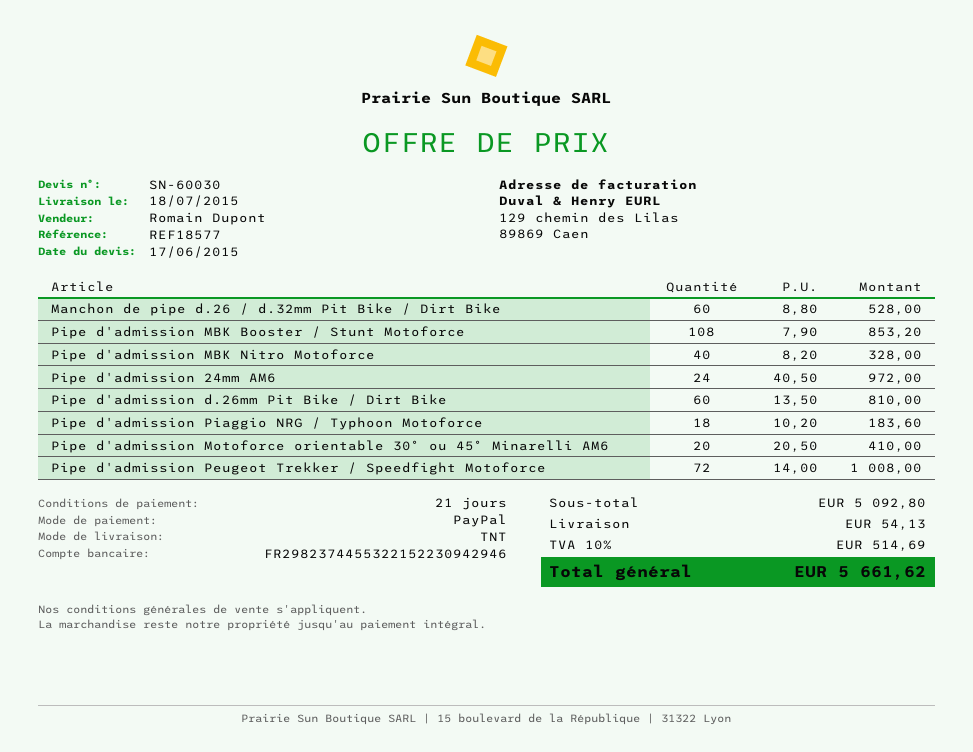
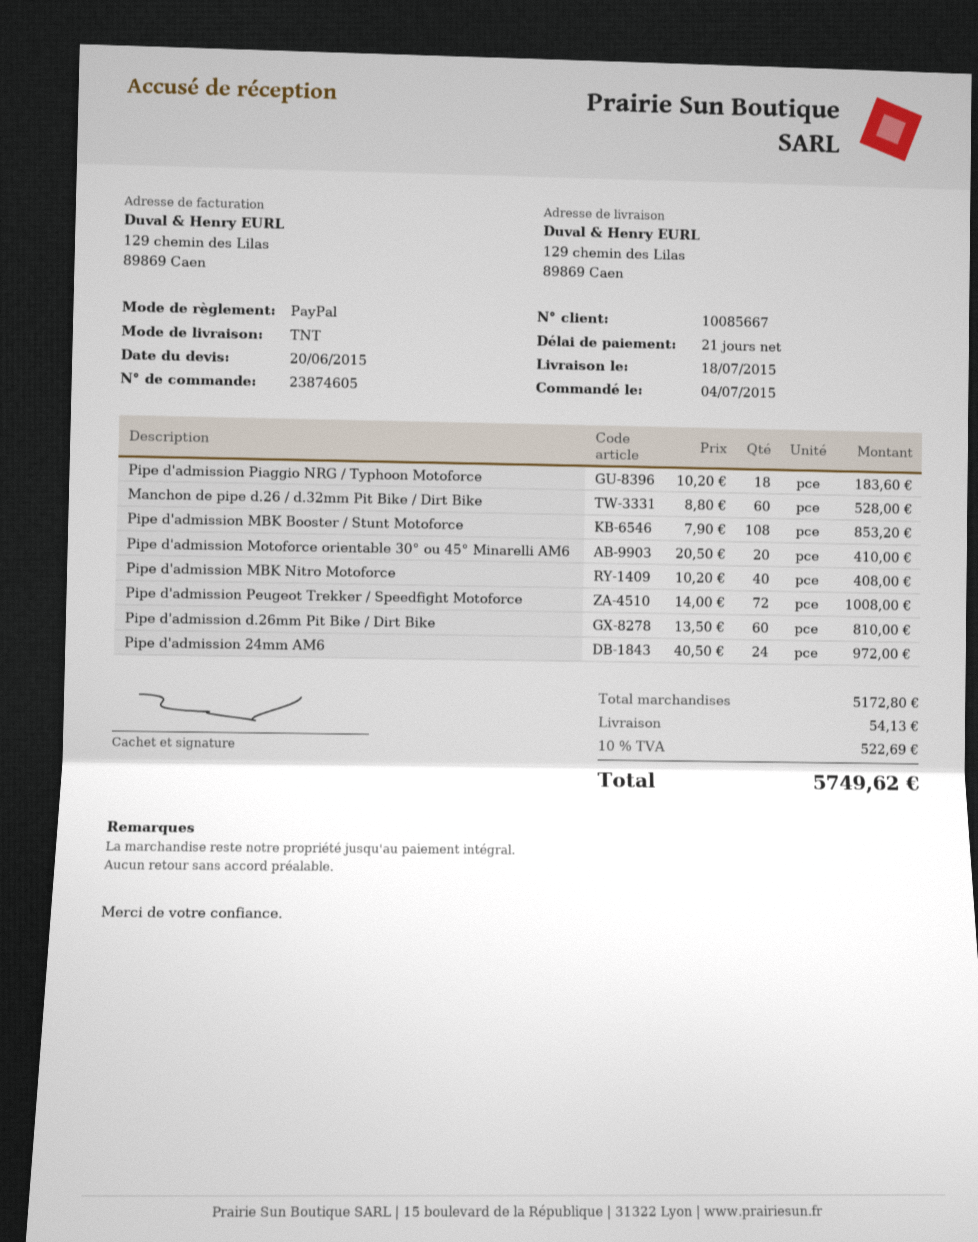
quote date: 2015-06-17 -> 2015-06-20
Pipe d'admission MBK Nitro Motoforce: 40 x 8.20 = 328.00 -> 40 x 10.20 = 408.00
subtotal: 5092.80 -> 5172.80
tax: 10% = 514.69 -> 10% = 522.69
total: 5661.62 -> 5749.62

